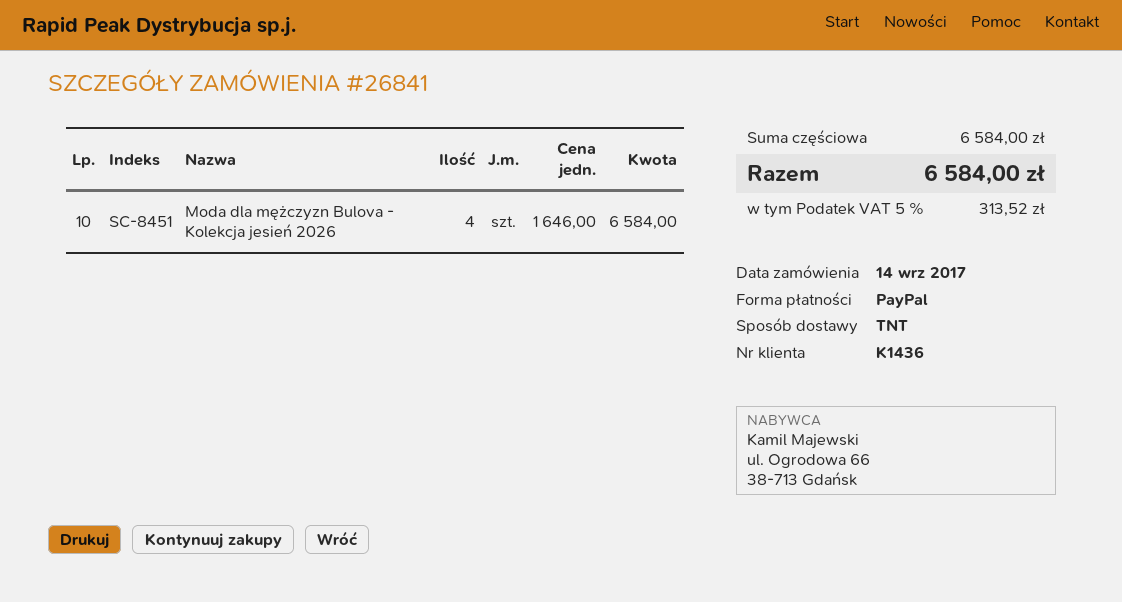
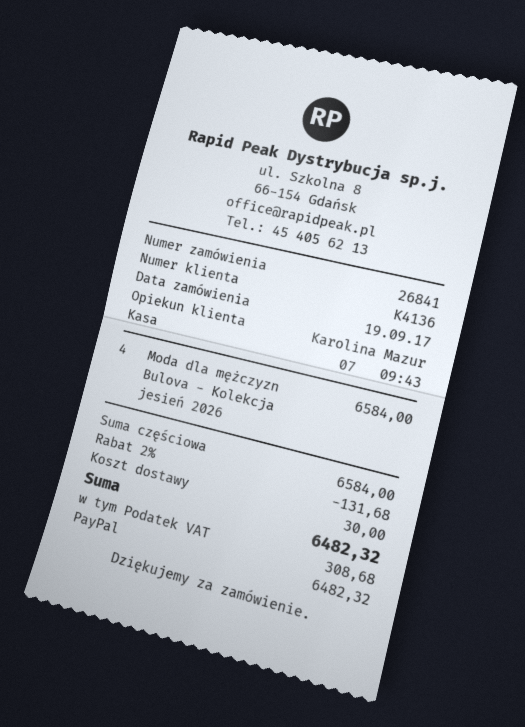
order date: 2017-09-14 -> 2017-09-19
customer number: K1436 -> K4136
discount: none -> 2% = 131.68
shipping: none -> 30.00
tax: 313.52 -> 308.68
total: 6584.00 -> 6482.32

